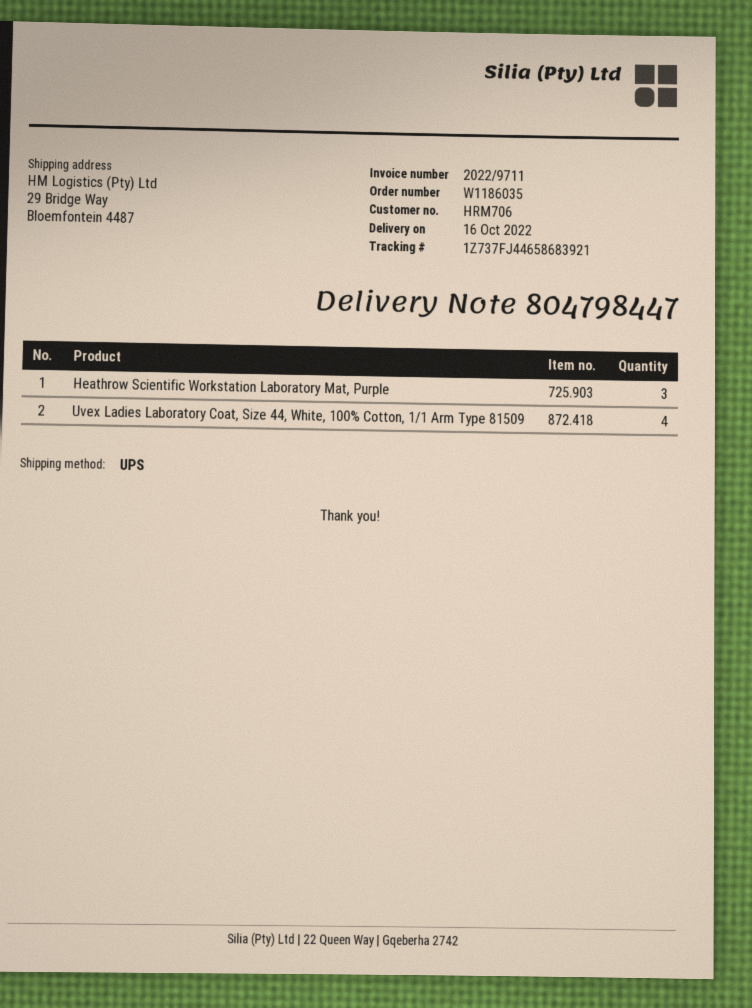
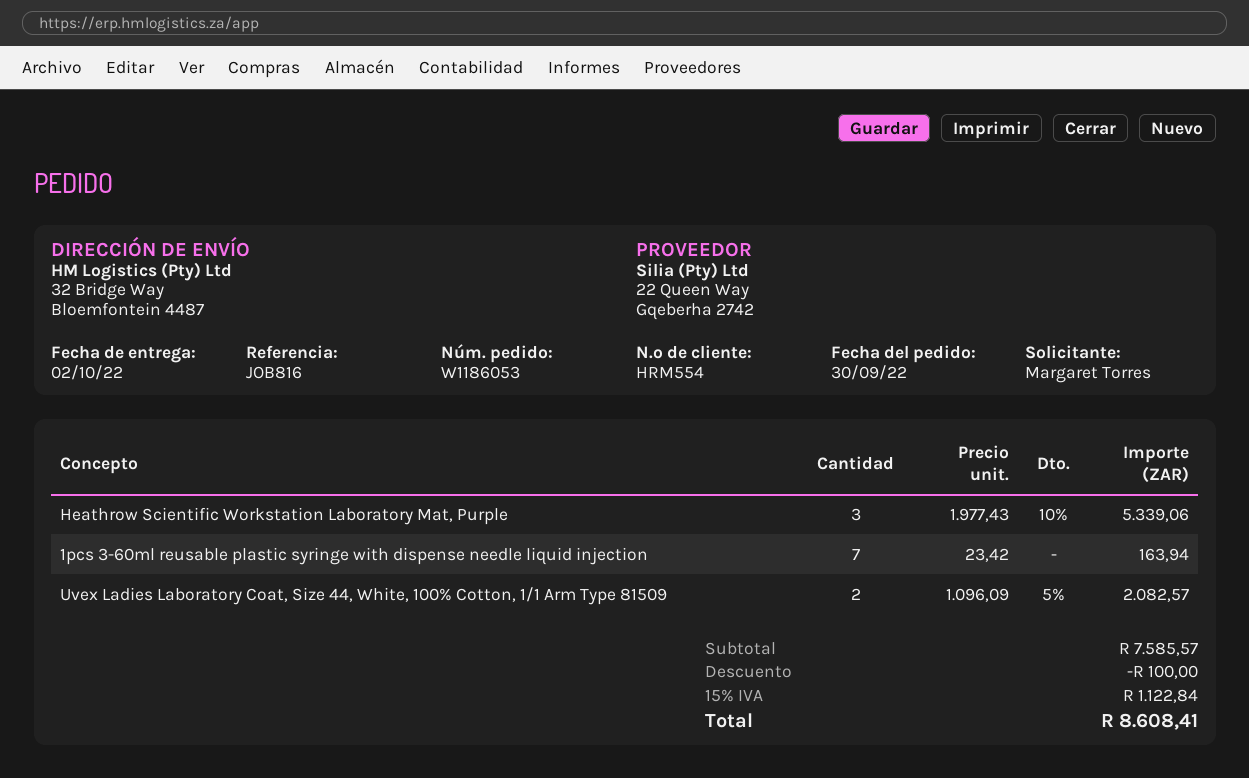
order number: W1186035 -> W1186053
delivery date: 2022-10-16 -> 2022-10-02
customer number: HRM706 -> HRM554
ship to: 29 Bridge Way, Bloemfontein 4487 -> 32 Bridge Way, Bloemfontein 4487
Uvex Ladies Laboratory Coat, Size 44, White, 100% Cotton, 1/1 Arm Type 81509: 4 -> 2
1pcs 3-60ml reusable plastic syringe with dispense needle liquid injection: none -> 7

